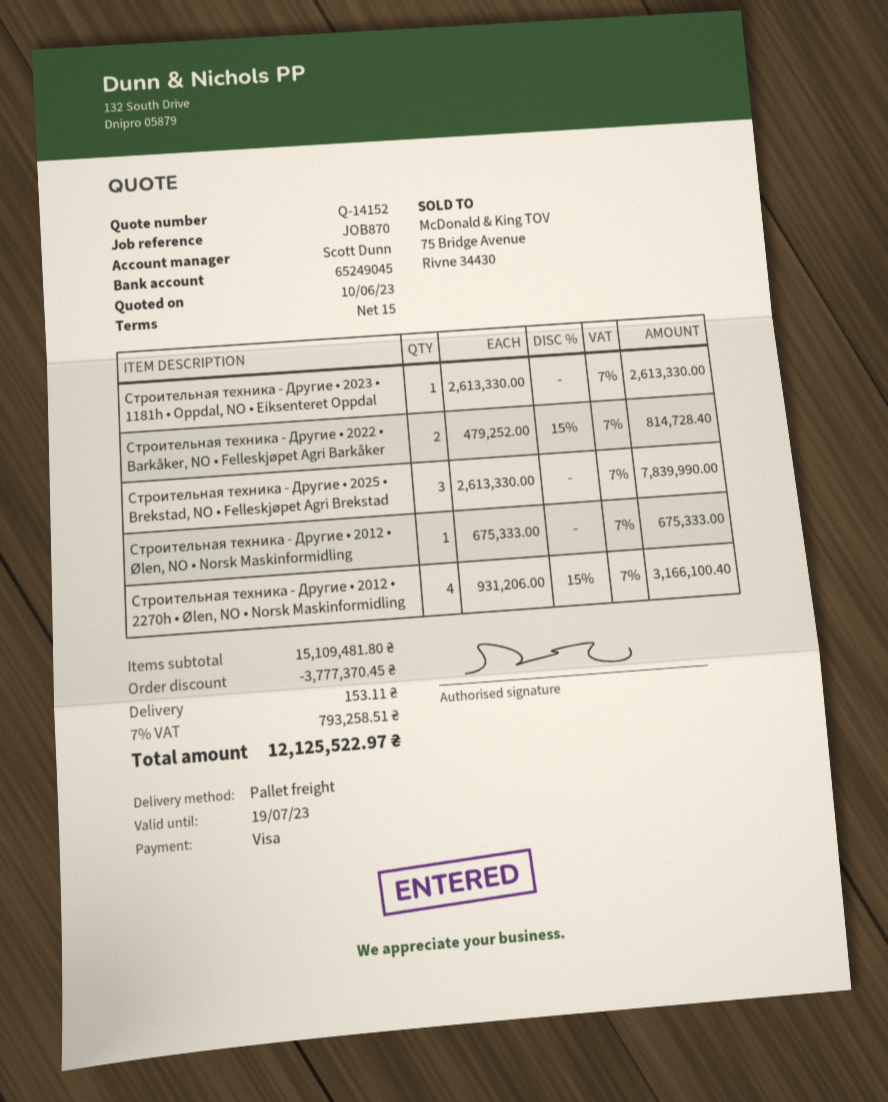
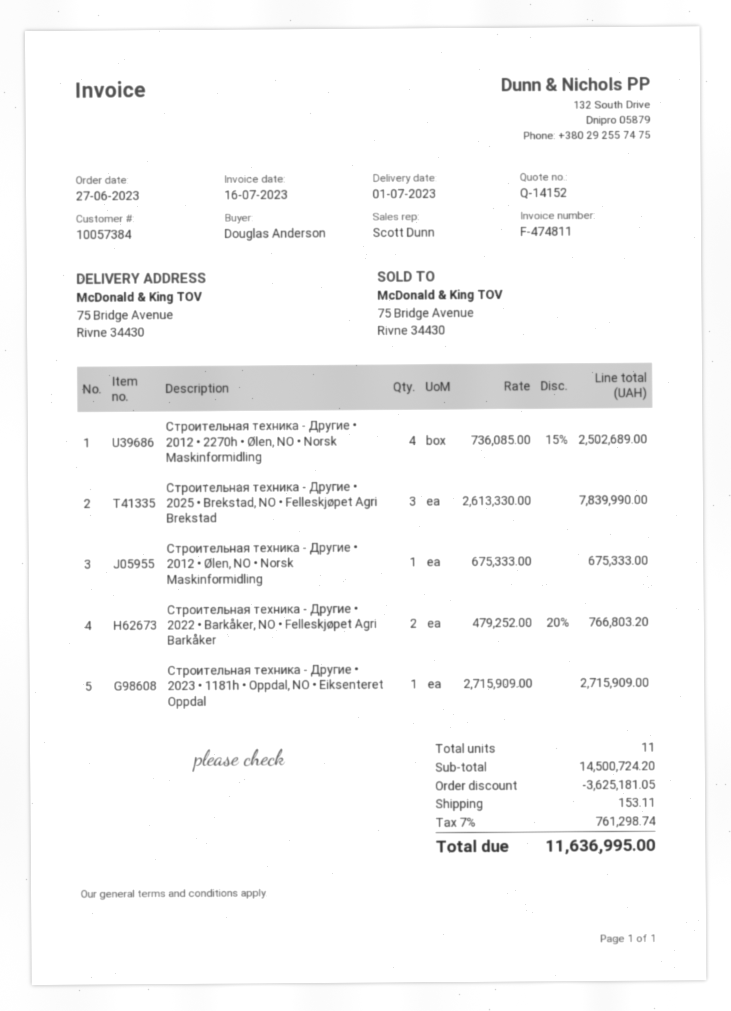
Строительная техника - Другие • 2023 • 1181h • Oppdal, NO • Eiksenteret Oppdal: 1 x 2613330.00 = 2613330.00 -> 1 x 2715909.00 = 2715909.00
Строительная техника - Другие • 2022 • Barkåker, NO • Felleskjøpet Agri Barkåker: 2 x 479252.00 - 15% = 814728.40 -> 2 x 479252.00 - 20% = 766803.20
Строительная техника - Другие • 2012 • 2270h • Ølen, NO • Norsk Maskinformidling: 4 x 931206.00 - 15% = 3166100.40 -> 4 x 736085.00 - 15% = 2502689.00
subtotal: 15109481.80 -> 14500724.20
discount: 3777370.45 -> 3625181.05
tax: 7% = 793258.51 -> 7% = 761298.74
total: 12125522.97 -> 11636995.00

